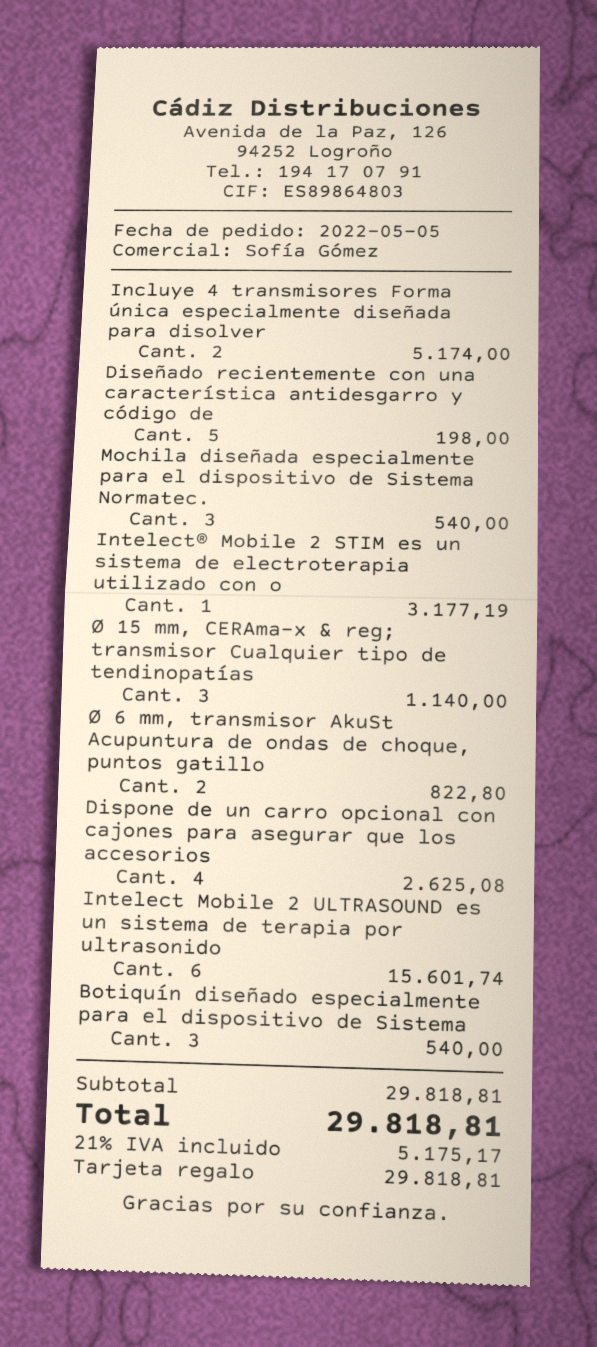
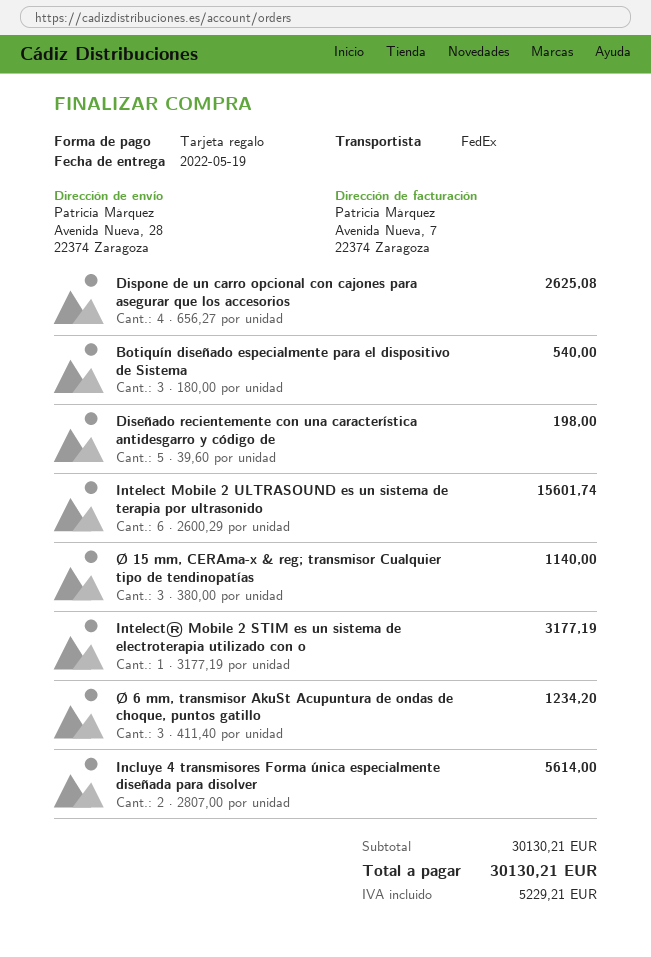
Incluye 4 transmisores Forma única especialmente diseñada para disolver: 2 for 5174.00 -> 2 for 5614.00
Mochila diseñada especialmente para el dispositivo de Sistema Normatec.: 3 for 540.00 -> none
Ø 6 mm, transmisor AkuSt Acupuntura de ondas de choque, puntos gatillo: 2 for 822.80 -> 3 for 1234.20
subtotal: 29818.81 -> 30130.21
tax: 5175.17 -> 5229.21
total: 29818.81 -> 30130.21

